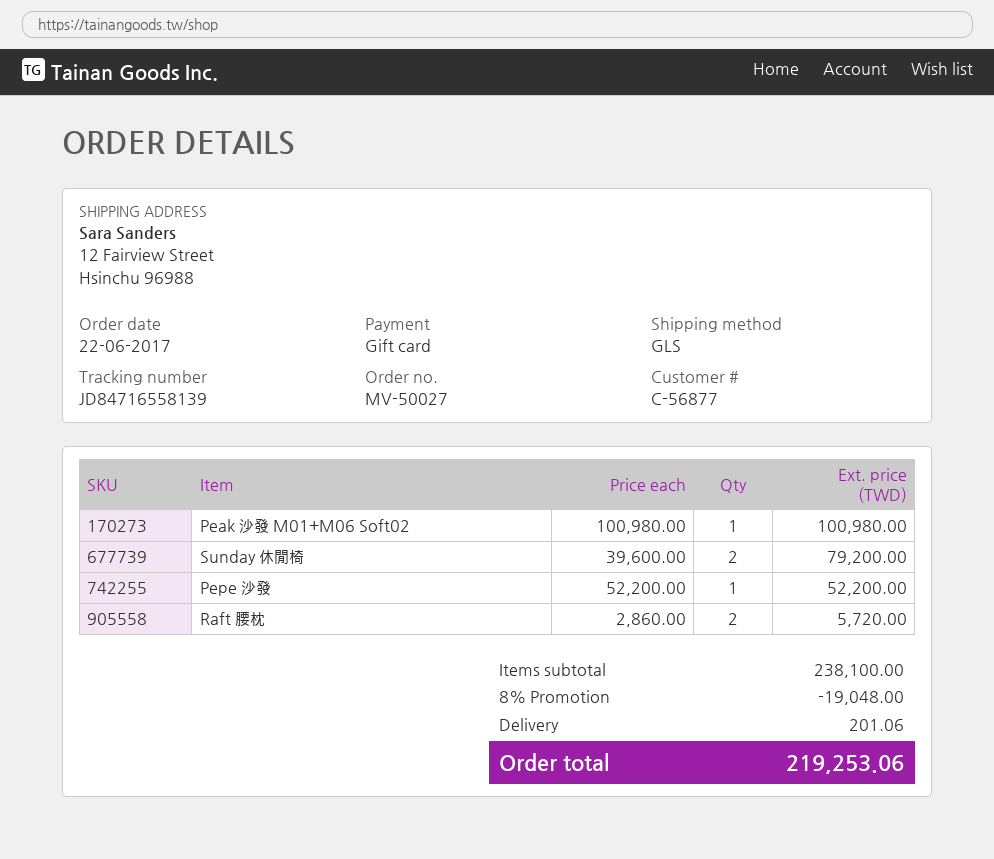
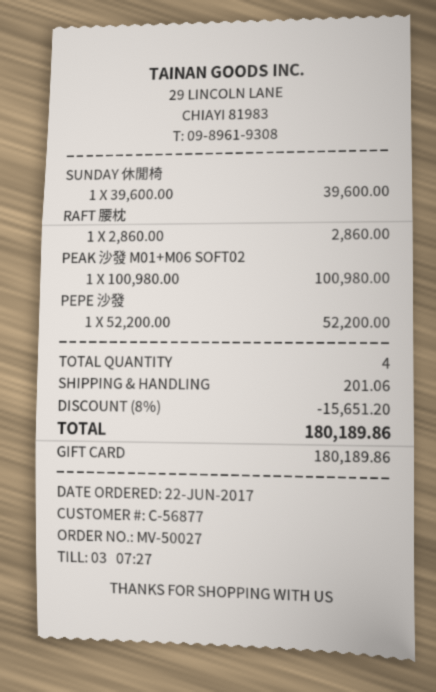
Sunday 休閒椅: 2 x 39600.00 = 79200.00 -> 1 x 39600.00 = 39600.00
Raft 腰枕: 2 x 2860.00 = 5720.00 -> 1 x 2860.00 = 2860.00
discount: 8% = 19048.00 -> 8% = 15651.20
total: 219253.06 -> 180189.86

